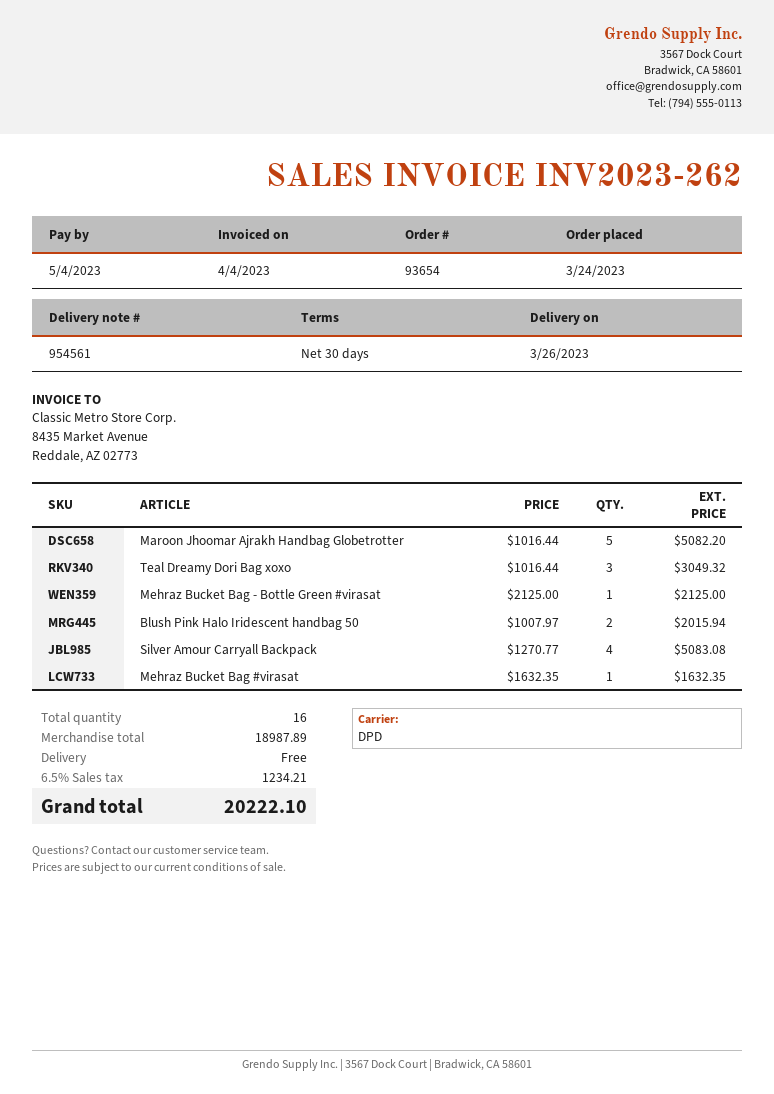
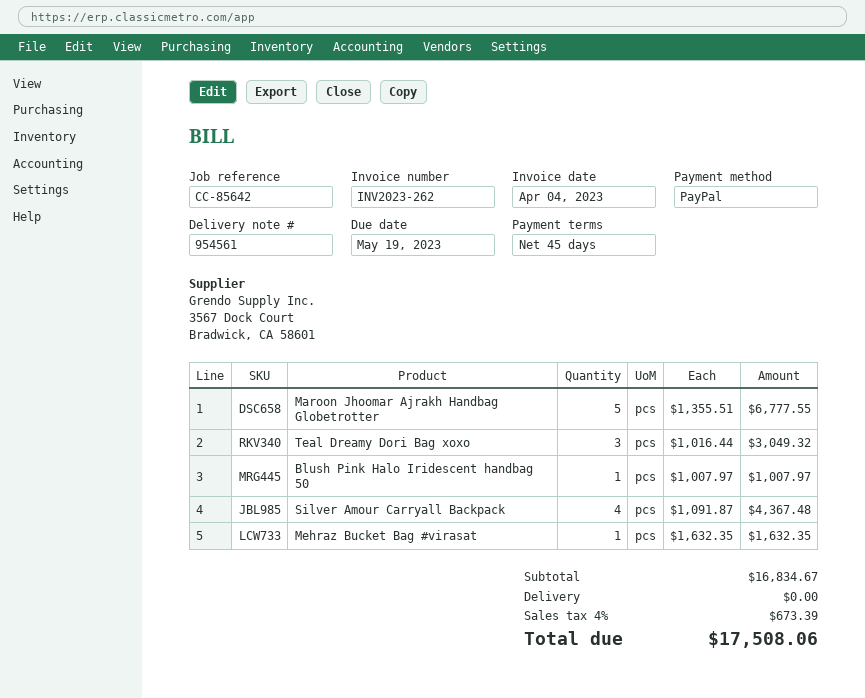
payment terms: 30 days -> 45 days
due date: 2023-05-04 -> 2023-05-19
Maroon Jhoomar Ajrakh Handbag Globetrotter: 5 x 1016.44 = 5082.20 -> 5 x 1355.51 = 6777.55
Mehraz Bucket Bag - Bottle Green #virasat: 1 x 2125.00 = 2125.00 -> none
Blush Pink Halo Iridescent handbag 50: 2 x 1007.97 = 2015.94 -> 1 x 1007.97 = 1007.97
Silver Amour Carryall Backpack: 4 x 1270.77 = 5083.08 -> 4 x 1091.87 = 4367.48
subtotal: 18987.89 -> 16834.67
tax: 6.5% = 1234.21 -> 4% = 673.39
total: 20222.10 -> 17508.06

